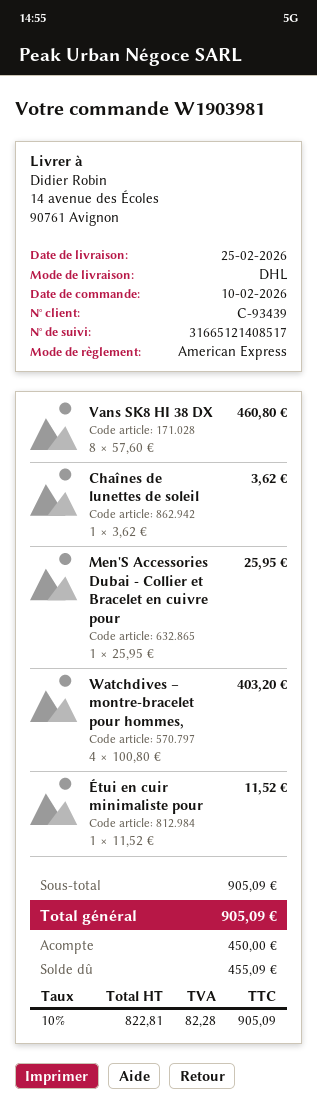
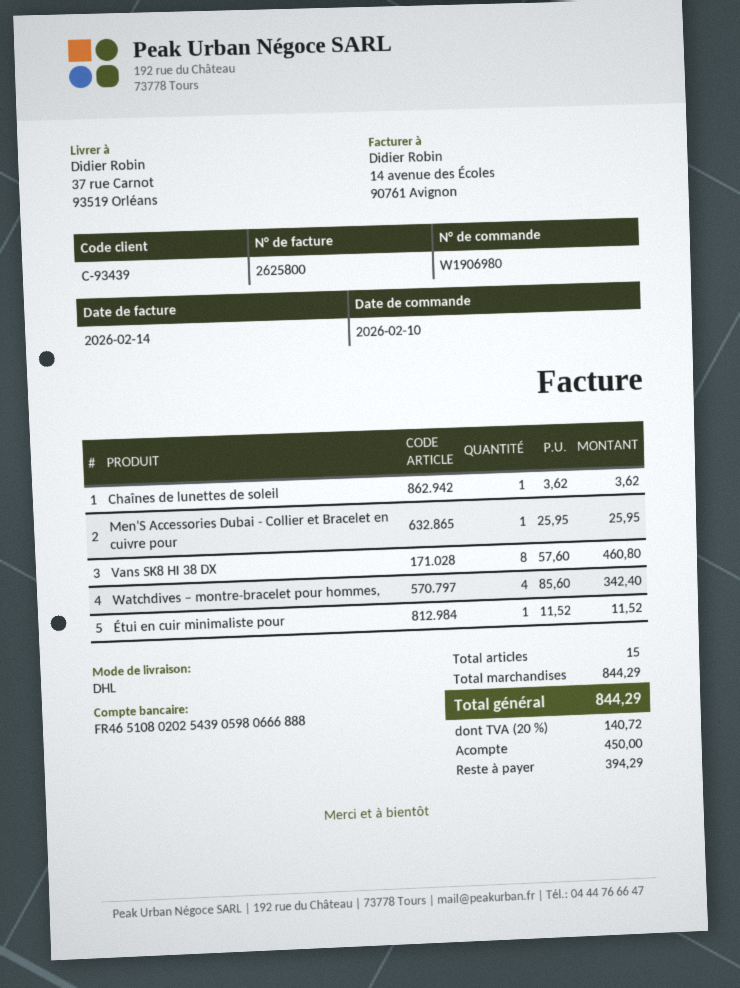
order number: W1903981 -> W1906980
ship to: 14 avenue des Écoles, 90761 Avignon -> 37 rue Carnot, 93519 Orléans
Watchdives – montre-bracelet pour hommes,: 4 x 100.80 = 403.20 -> 4 x 85.60 = 342.40
subtotal: 905.09 -> 844.29
tax: 10% = 82.28 -> 20% = 140.72
total: 905.09 -> 844.29
balance: 455.09 -> 394.29

